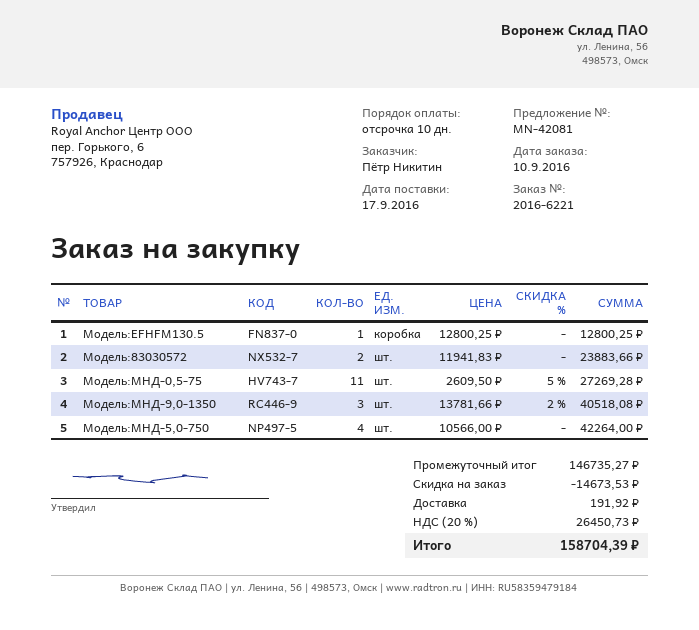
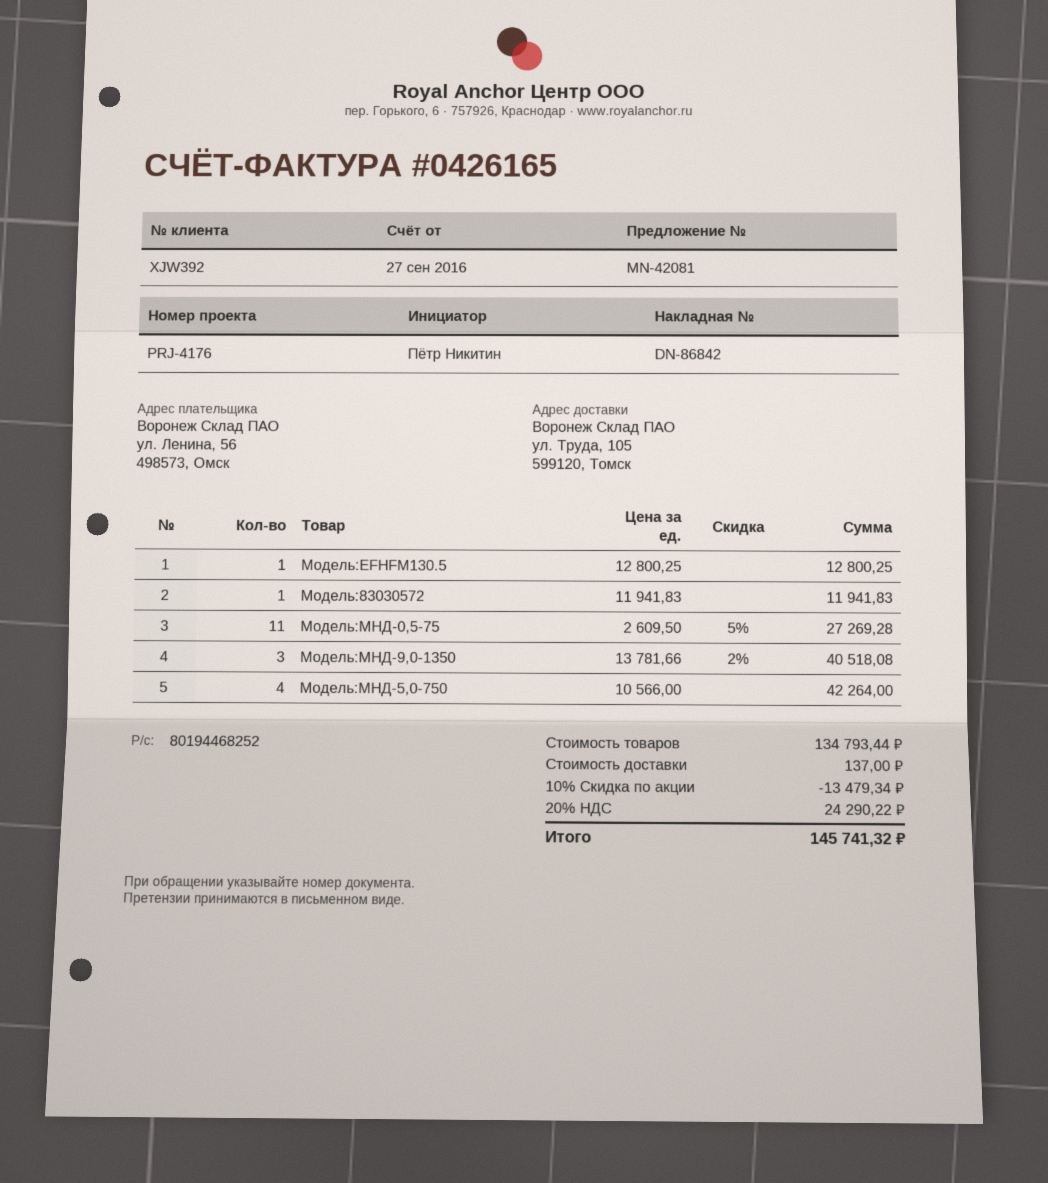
Модель:83030572: 2 x 11941.83 = 23883.66 -> 1 x 11941.83 = 11941.83
subtotal: 146735.27 -> 134793.44
discount: 14673.53 -> 13479.34
shipping: 191.92 -> 137.00
tax: 20% = 26450.73 -> 20% = 24290.22
total: 158704.39 -> 145741.32

